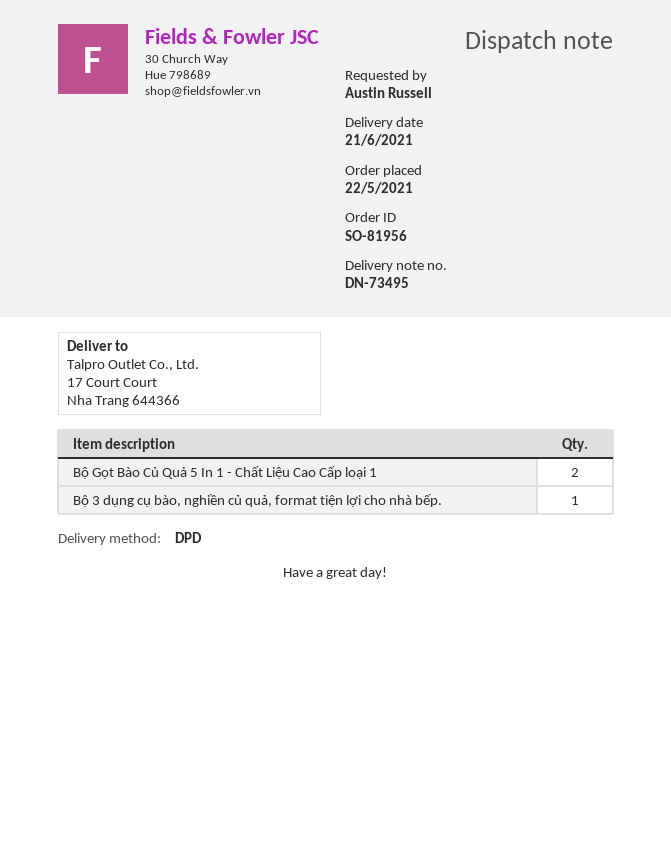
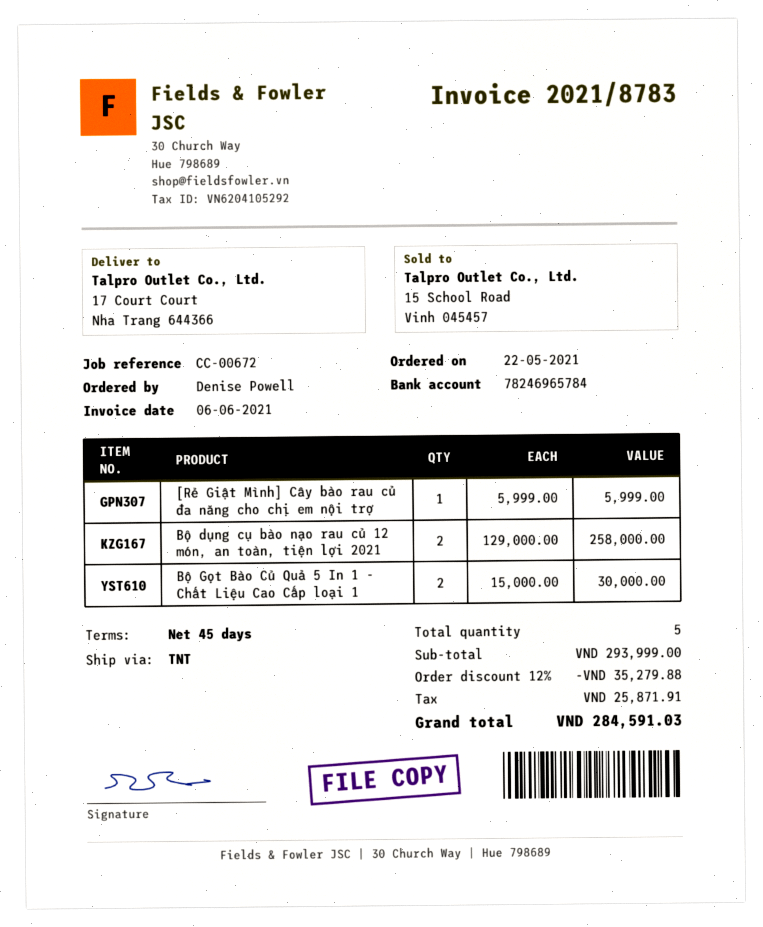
ordered by: Austin Russell -> Denise Powell
shipping method: DPD -> TNT
Bộ 3 dụng cụ bào, nghiền củ quả, format tiện lợi cho nhà bếp.: 1 -> none
[Rẻ Giật Mình] Cây bào rau củ đa năng cho chị em nội trợ: none -> 1
Bộ dụng cụ bào nạo rau củ 12 món, an toàn, tiện lợi 2021: none -> 2

